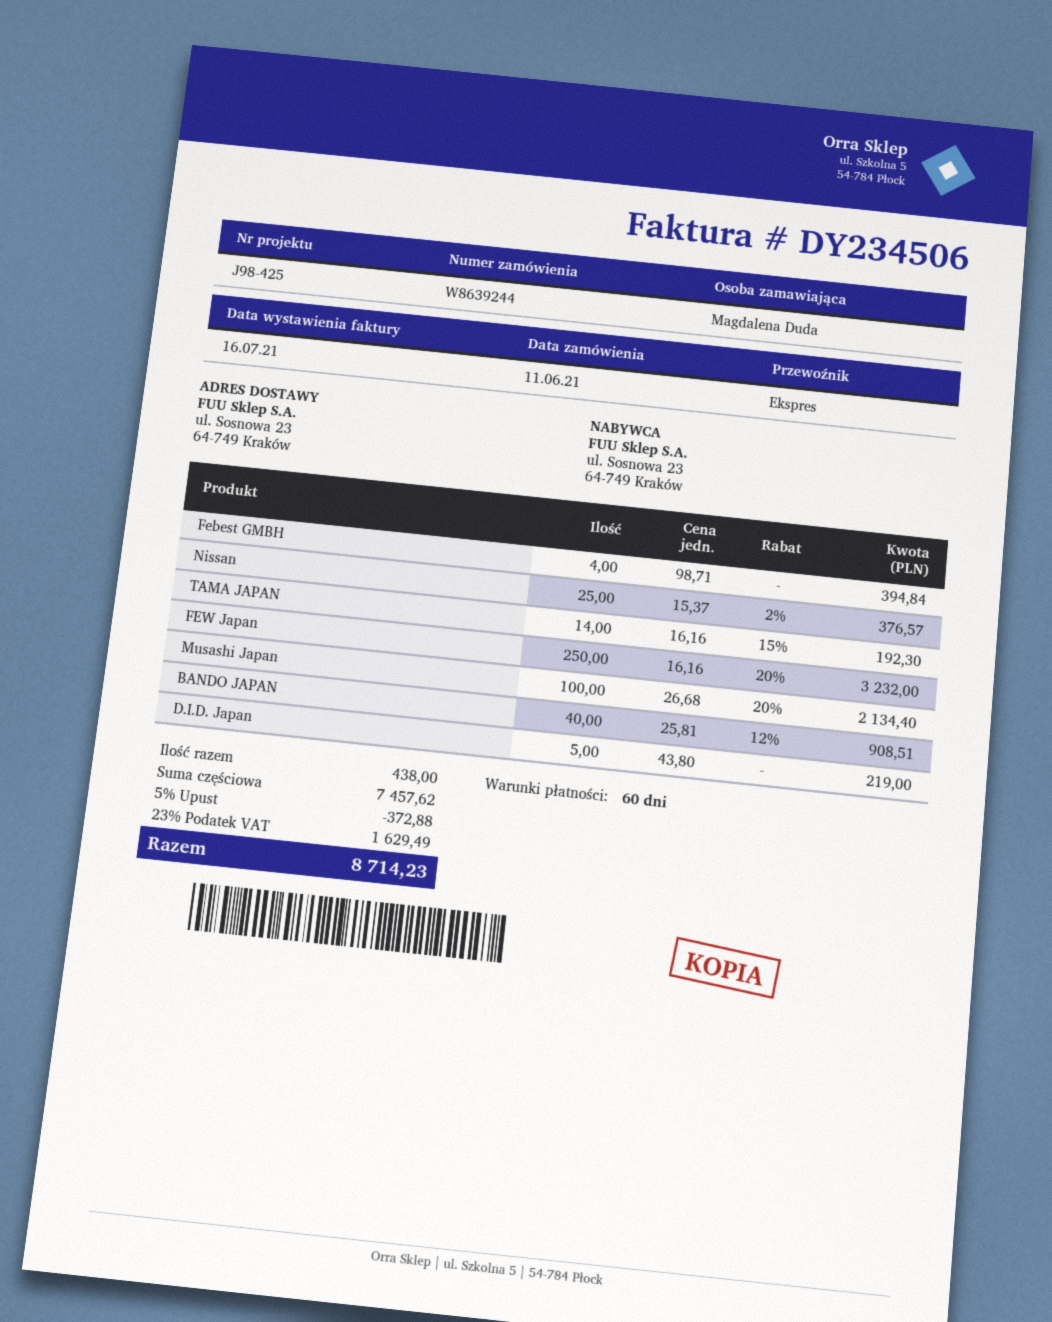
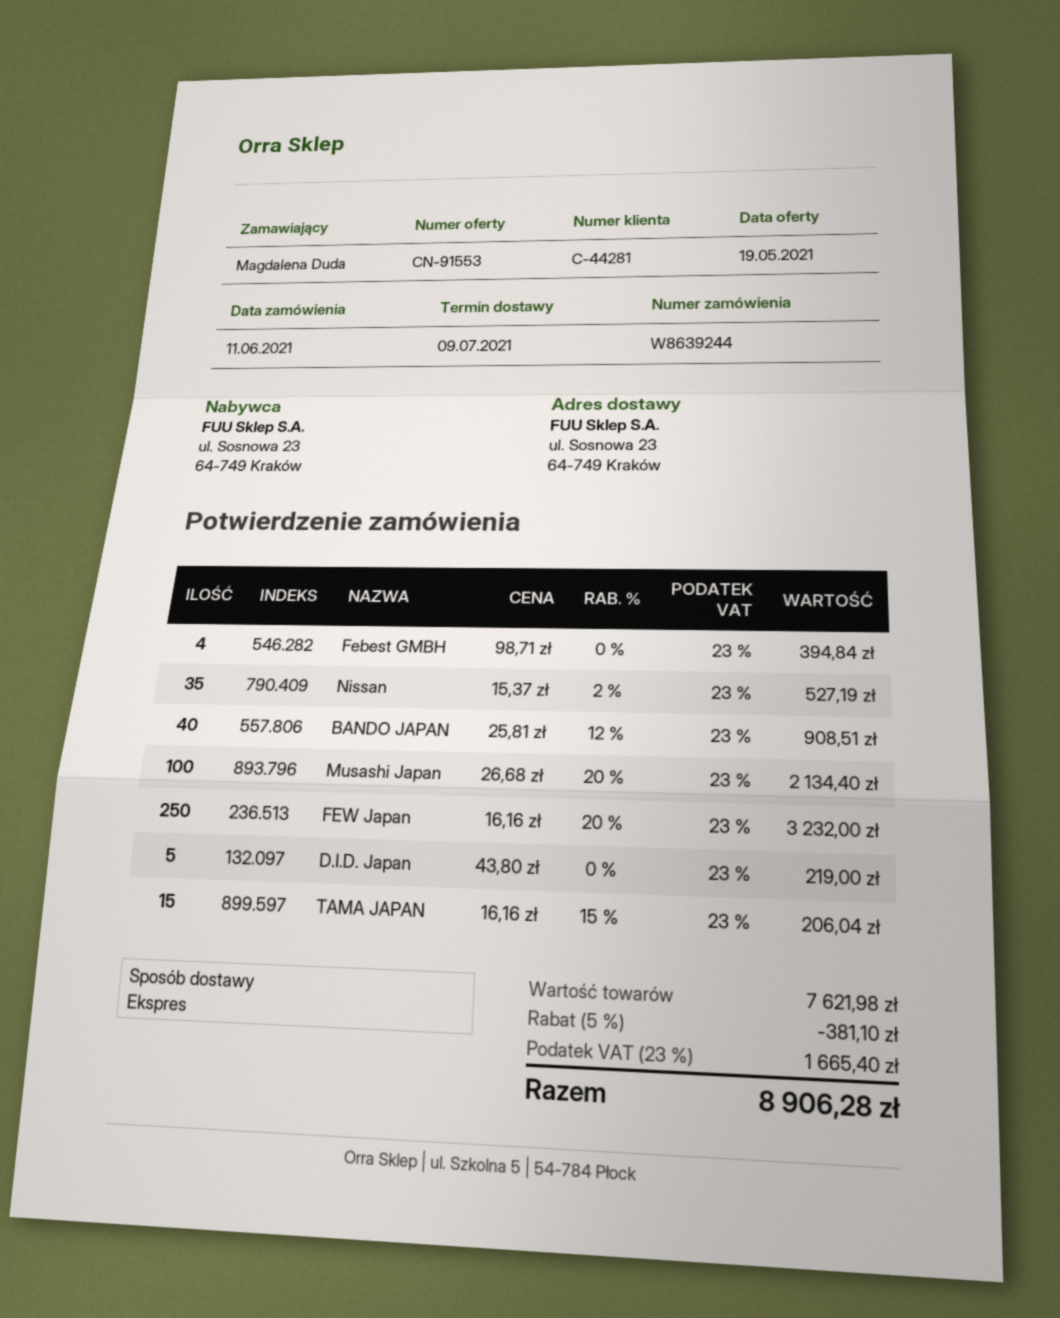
Nissan: 25 x 15.37 - 2% = 376.57 -> 35 x 15.37 - 2% = 527.19
TAMA JAPAN: 14 x 16.16 - 15% = 192.30 -> 15 x 16.16 - 15% = 206.04
subtotal: 7457.62 -> 7621.98
discount: 5% = 372.88 -> 5% = 381.10
tax: 23% = 1629.49 -> 23% = 1665.40
total: 8714.23 -> 8906.28

